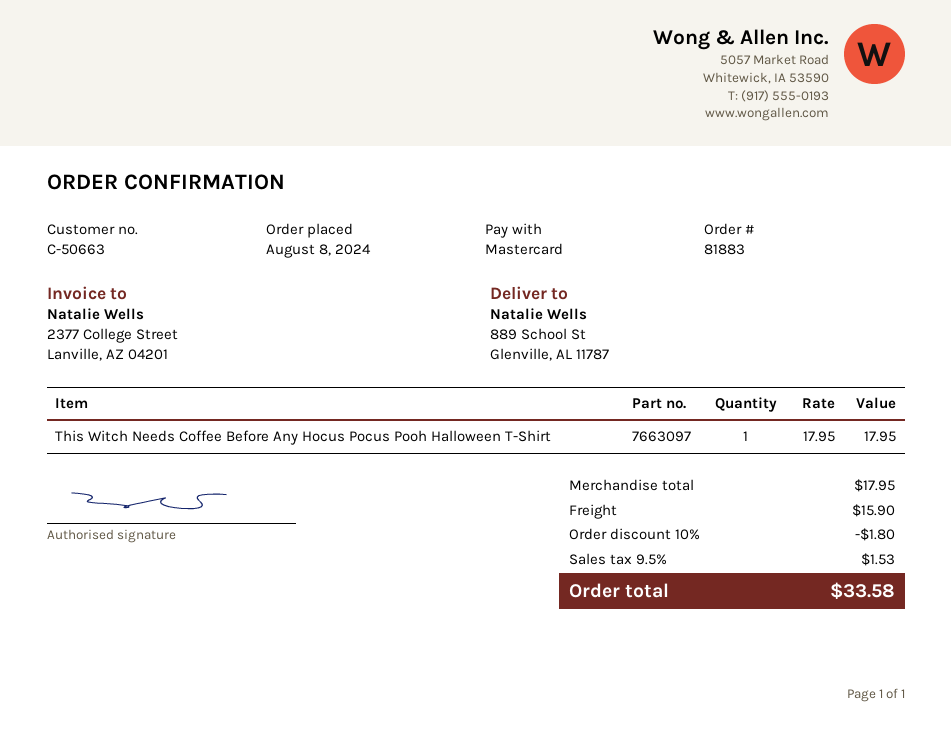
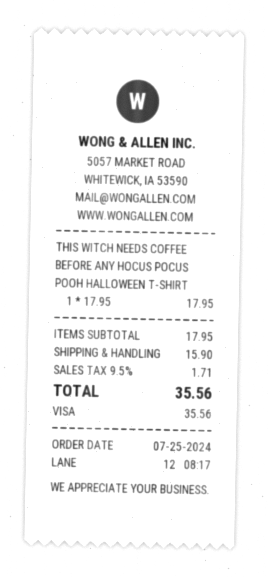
order date: 2024-08-08 -> 2024-07-25
payment method: Mastercard -> Visa
discount: 10% = 1.80 -> none
tax: 9.5% = 1.53 -> 9.5% = 1.71
total: 33.58 -> 35.56

